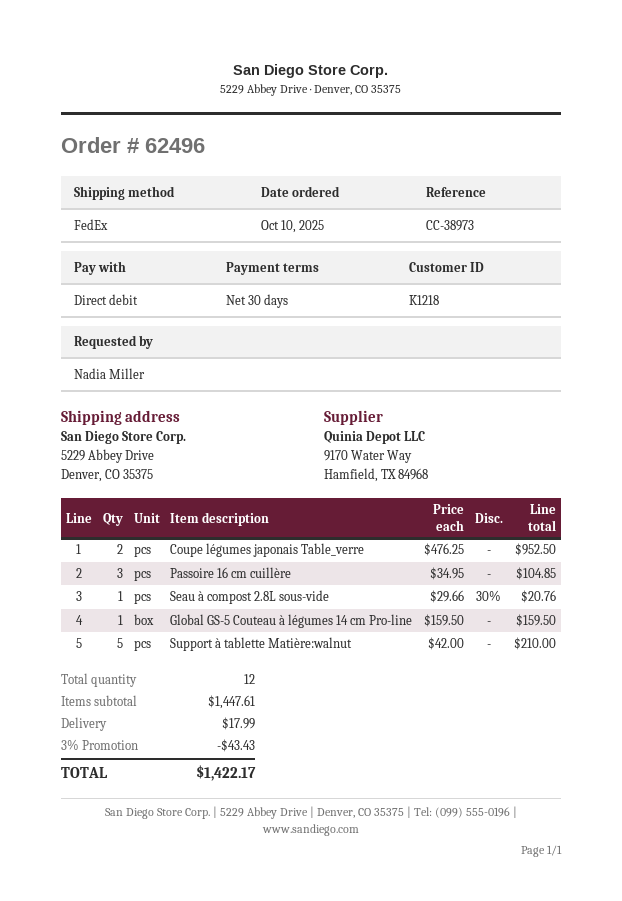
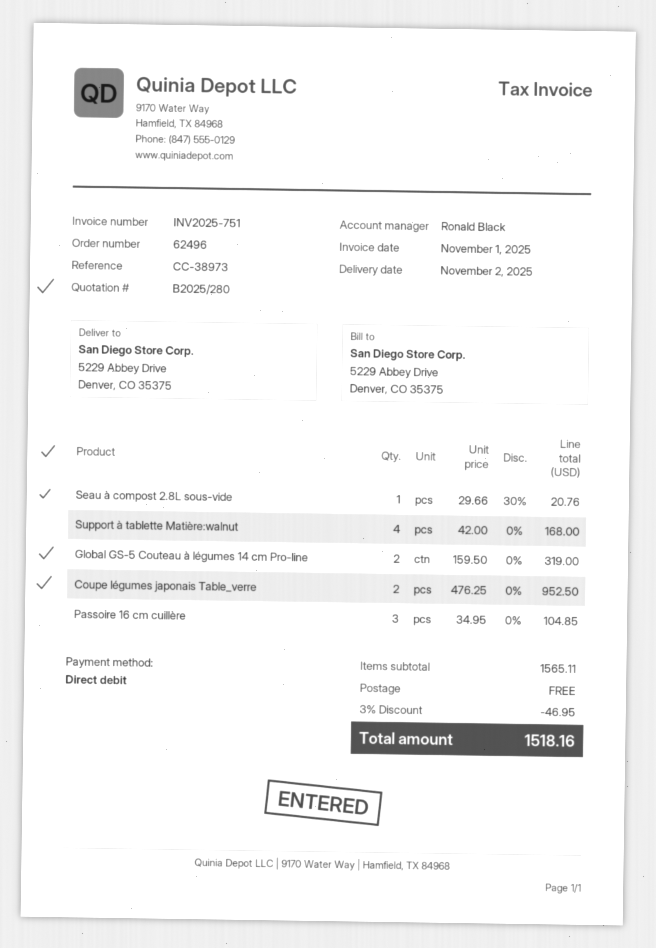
Global GS-5 Couteau à légumes 14 cm Pro-line: 1 x 159.50 = 159.50 -> 2 x 159.50 = 319.00
Support à tablette Matière:walnut: 5 x 42.00 = 210.00 -> 4 x 42.00 = 168.00
subtotal: 1447.61 -> 1565.11
discount: 3% = 43.43 -> 3% = 46.95
shipping: 17.99 -> 0.00
total: 1422.17 -> 1518.16

